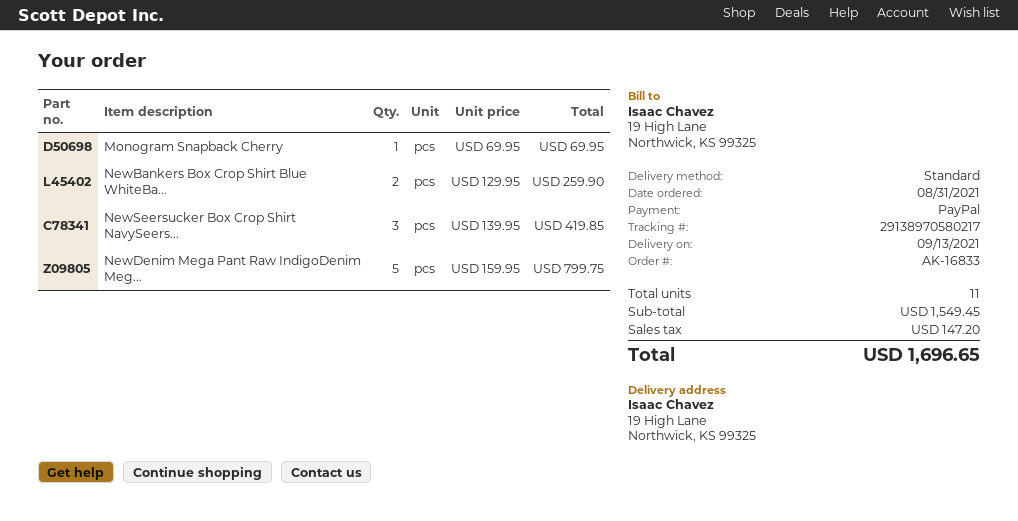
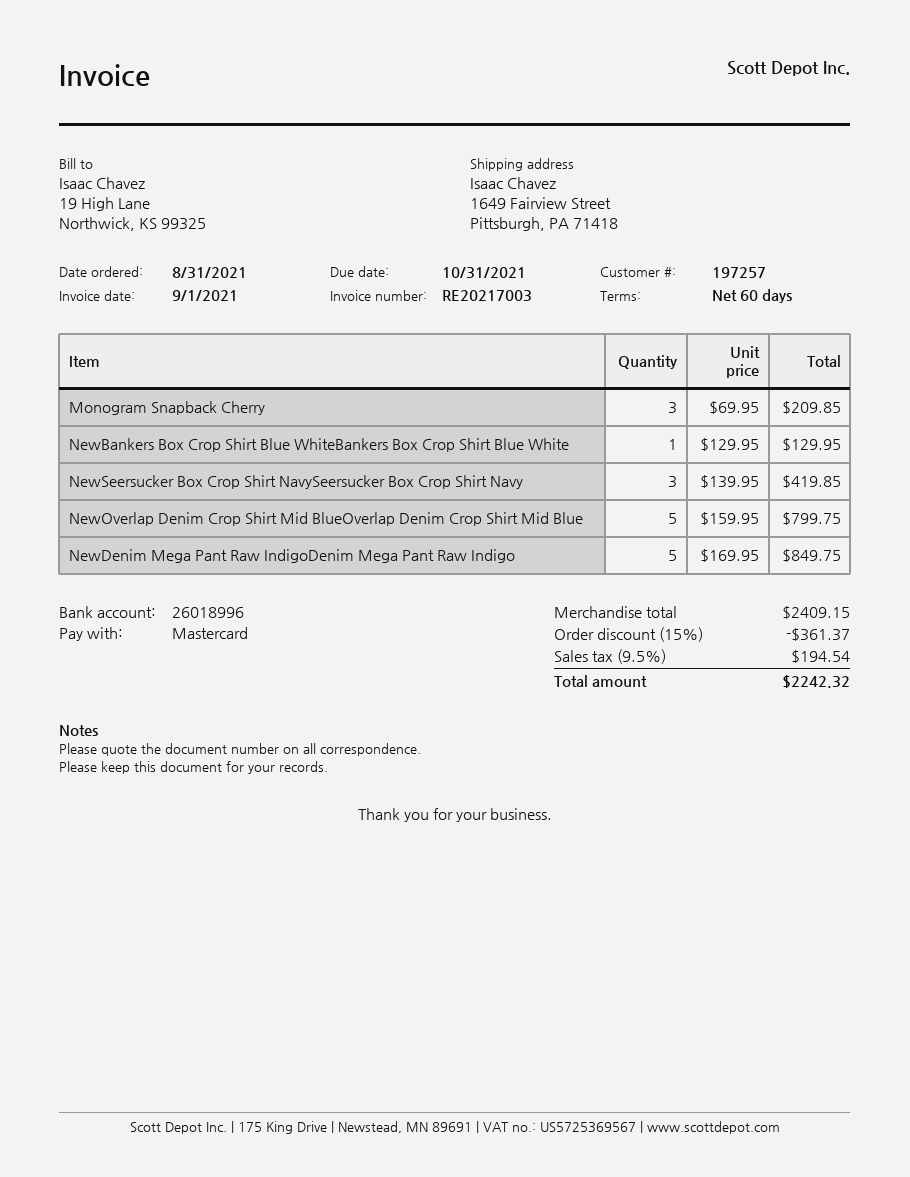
payment method: PayPal -> Mastercard
ship to: 19 High Lane, Northwick, KS 99325 -> 1649 Fairview Street, Pittsburgh, PA 71418
Monogram Snapback Cherry: 1 x 69.95 = 69.95 -> 3 x 69.95 = 209.85
NewBankers Box Crop Shirt Blue WhiteBa...: 2 x 129.95 = 259.90 -> 1 x 129.95 = 129.95
NewDenim Mega Pant Raw IndigoDenim Meg...: 5 x 159.95 = 799.75 -> 5 x 169.95 = 849.75
NewOverlap Denim Crop Shirt Mid BlueOverlap Denim Crop Shirt Mid Blue: none -> 5 x 159.95 = 799.75
subtotal: 1549.45 -> 2409.15
discount: none -> 15% = 361.37
tax: 147.20 -> 194.54
total: 1696.65 -> 2242.32

